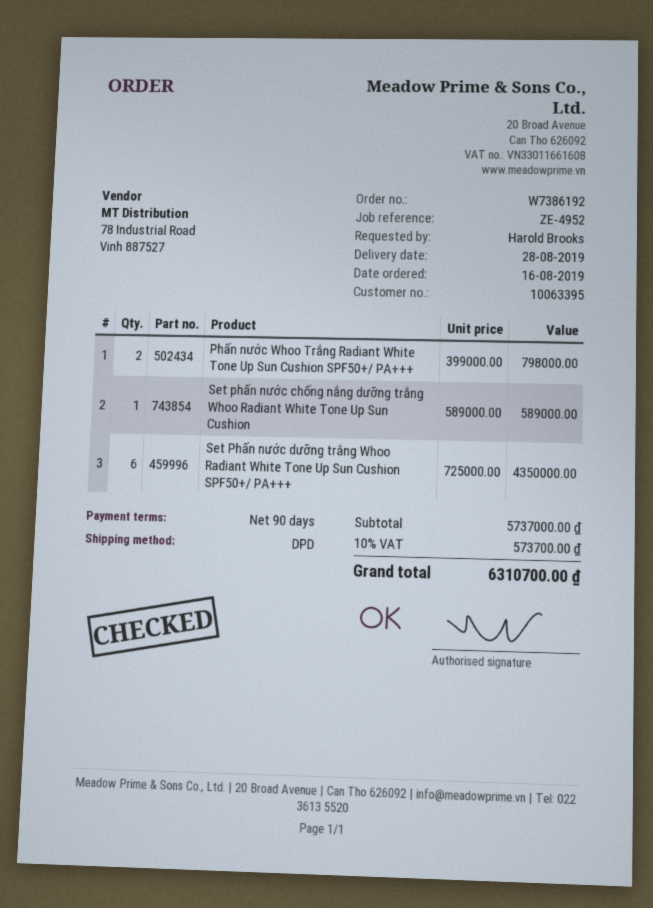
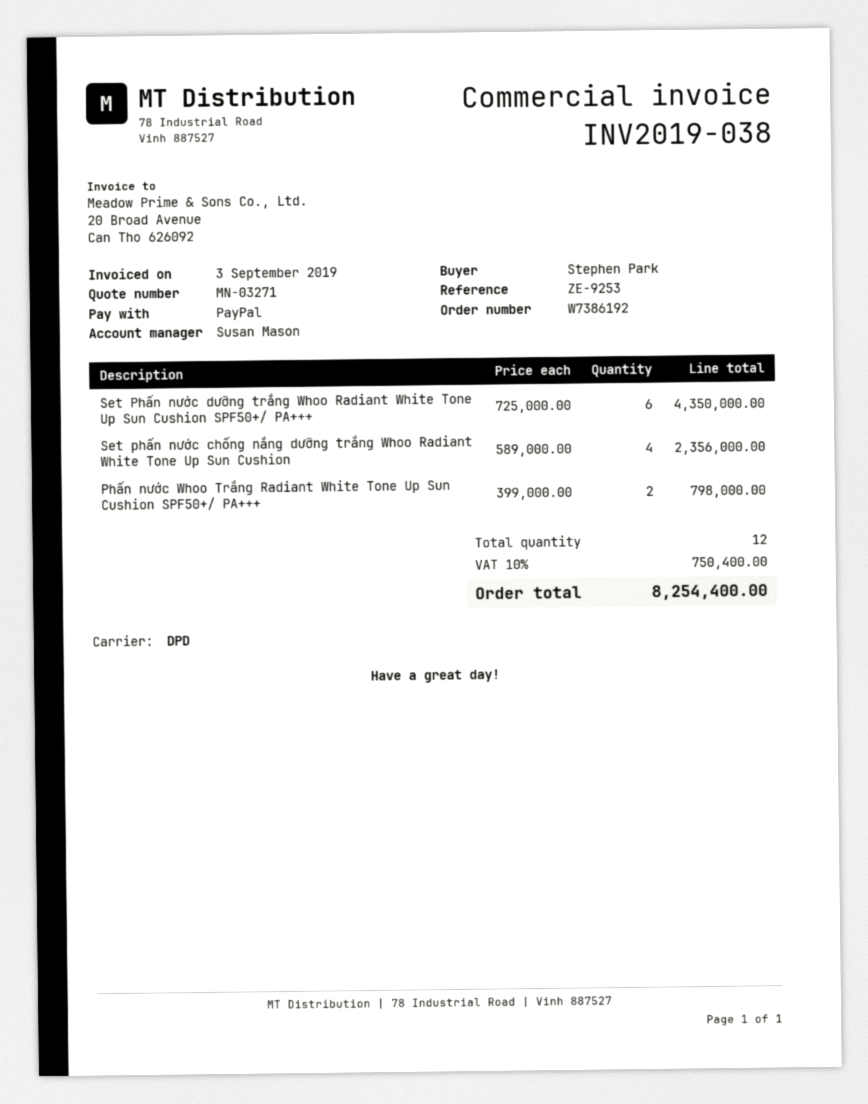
reference: ZE-4952 -> ZE-9253
ordered by: Harold Brooks -> Stephen Park
Set phấn nước chống nắng dưỡng trắng Whoo Radiant White Tone Up Sun Cushion: 1 x 589000.00 = 589000.00 -> 4 x 589000.00 = 2356000.00
tax: 10% = 573700.00 -> 10% = 750400.00
total: 6310700.00 -> 8254400.00

